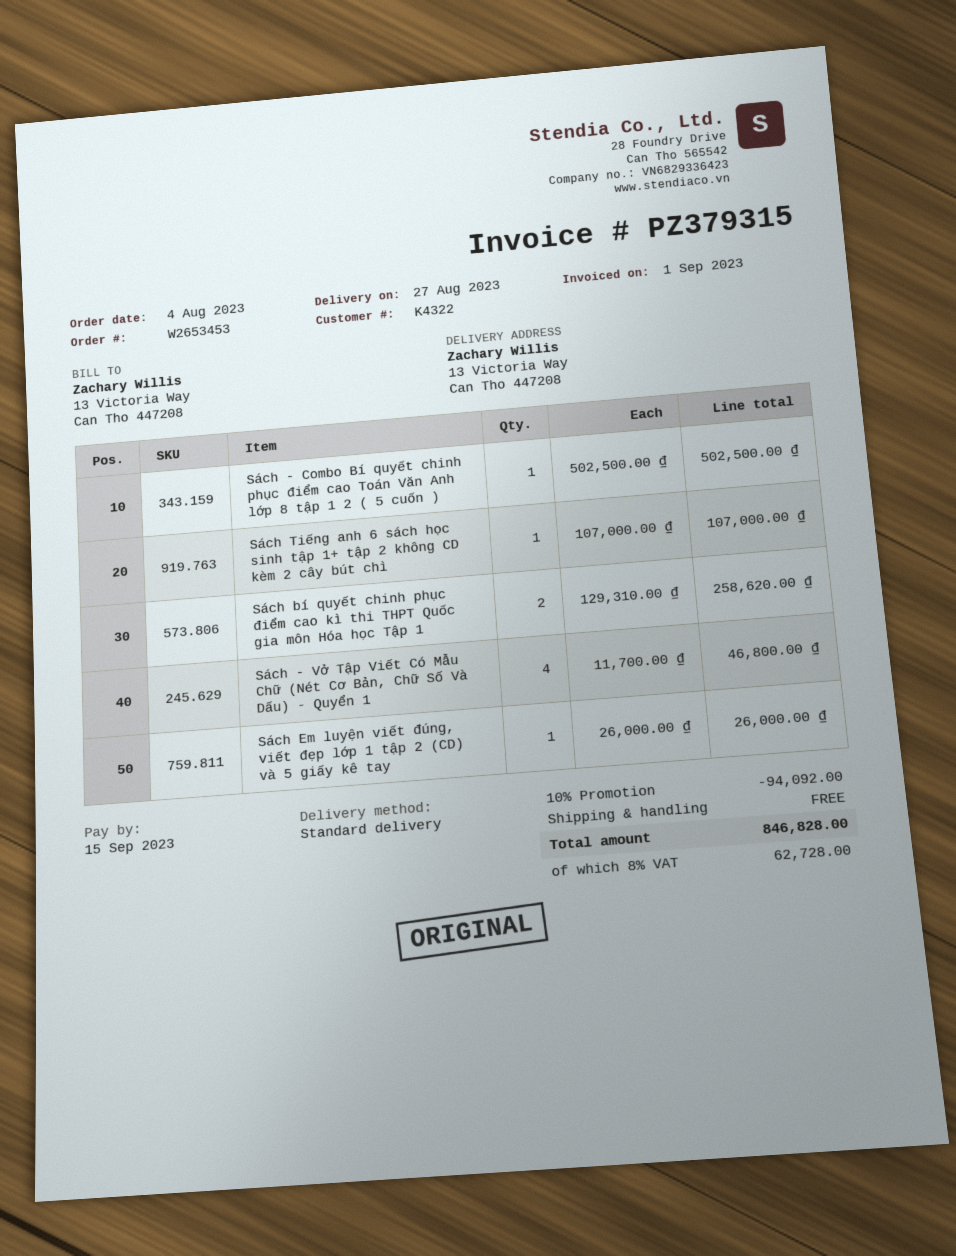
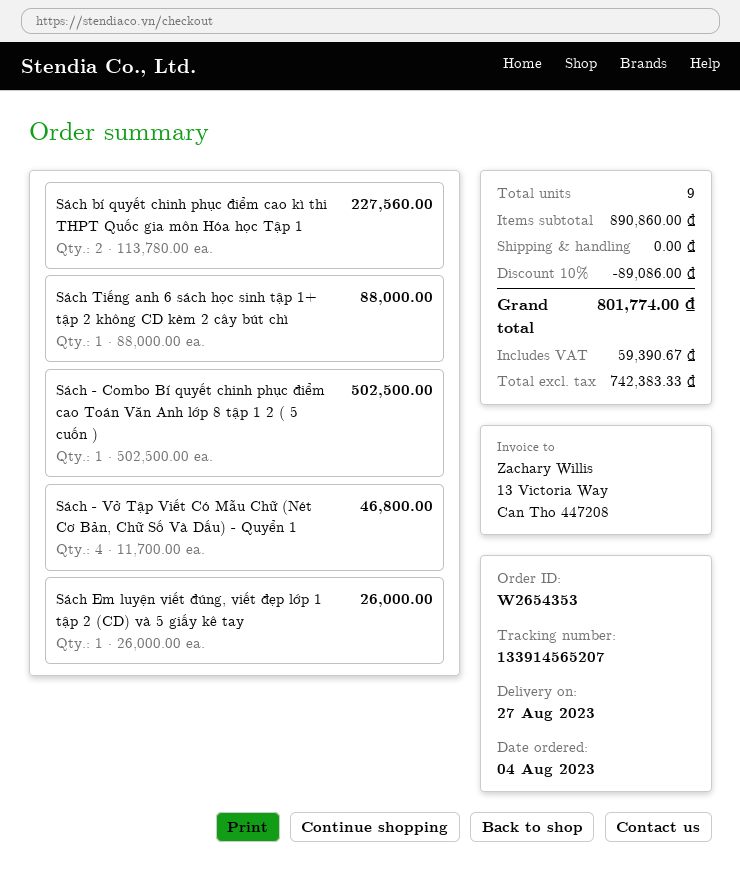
order number: W2653453 -> W2654353
Sách Tiếng anh 6 sách học sinh tập 1+ tập 2 không CD kèm 2 cây bút chì: 1 x 107000.00 = 107000.00 -> 1 x 88000.00 = 88000.00
Sách bí quyết chinh phục điểm cao kì thi THPT Quốc gia môn Hóa học Tập 1: 2 x 129310.00 = 258620.00 -> 2 x 113780.00 = 227560.00
discount: 10% = 94092.00 -> 10% = 89086.00
tax: 62728.00 -> 59390.67
total: 846828.00 -> 801774.00

